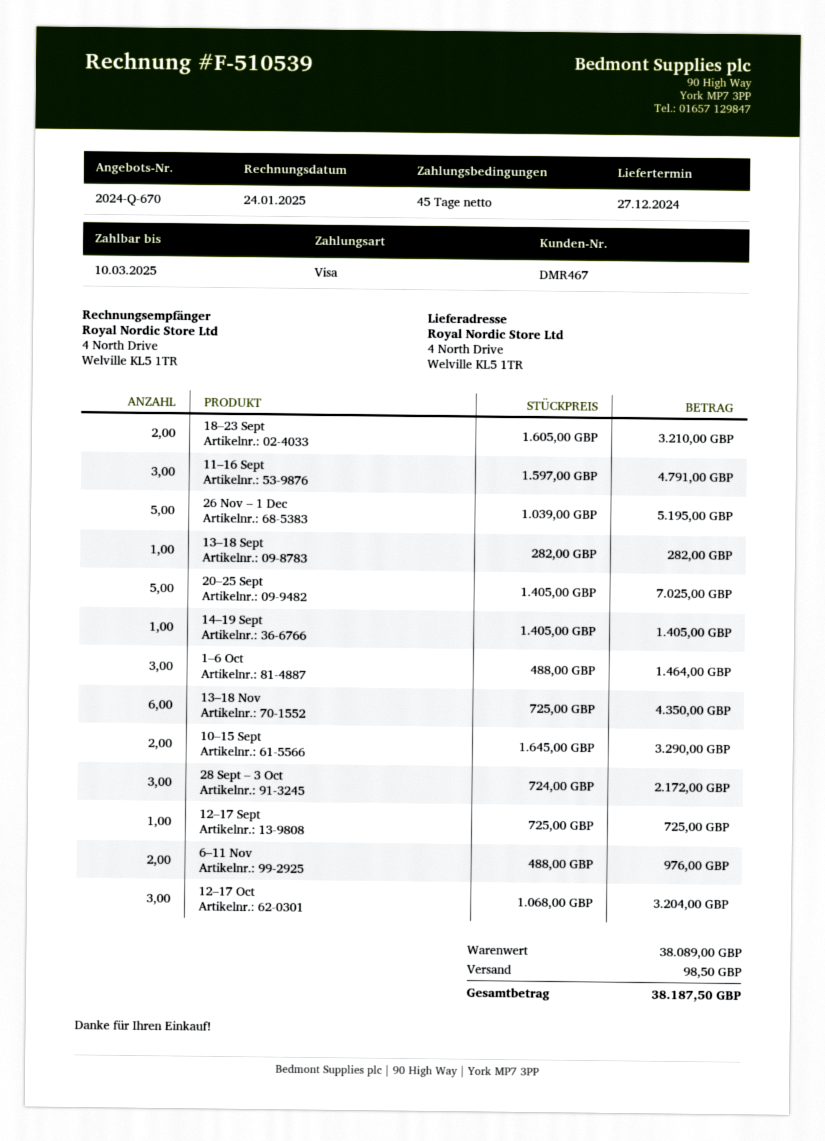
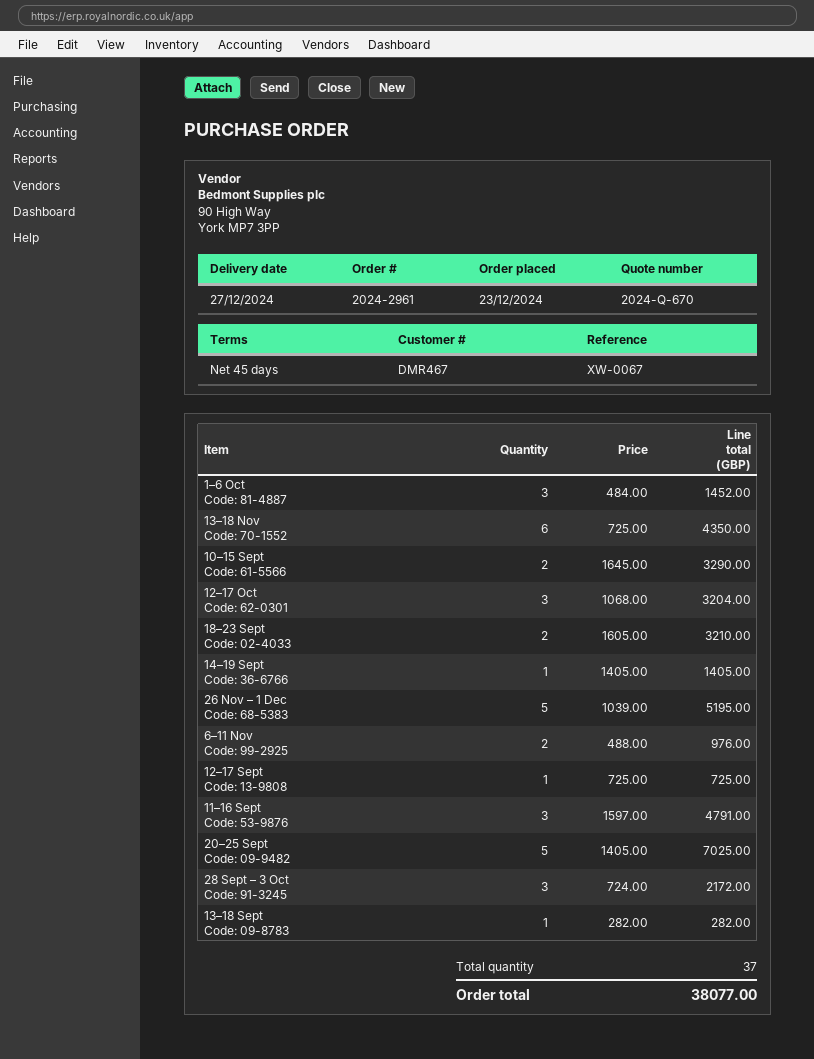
1–6 Oct: 3 x 488.00 = 1464.00 -> 3 x 484.00 = 1452.00
shipping: 98.50 -> none
total: 38187.50 -> 38077.00

